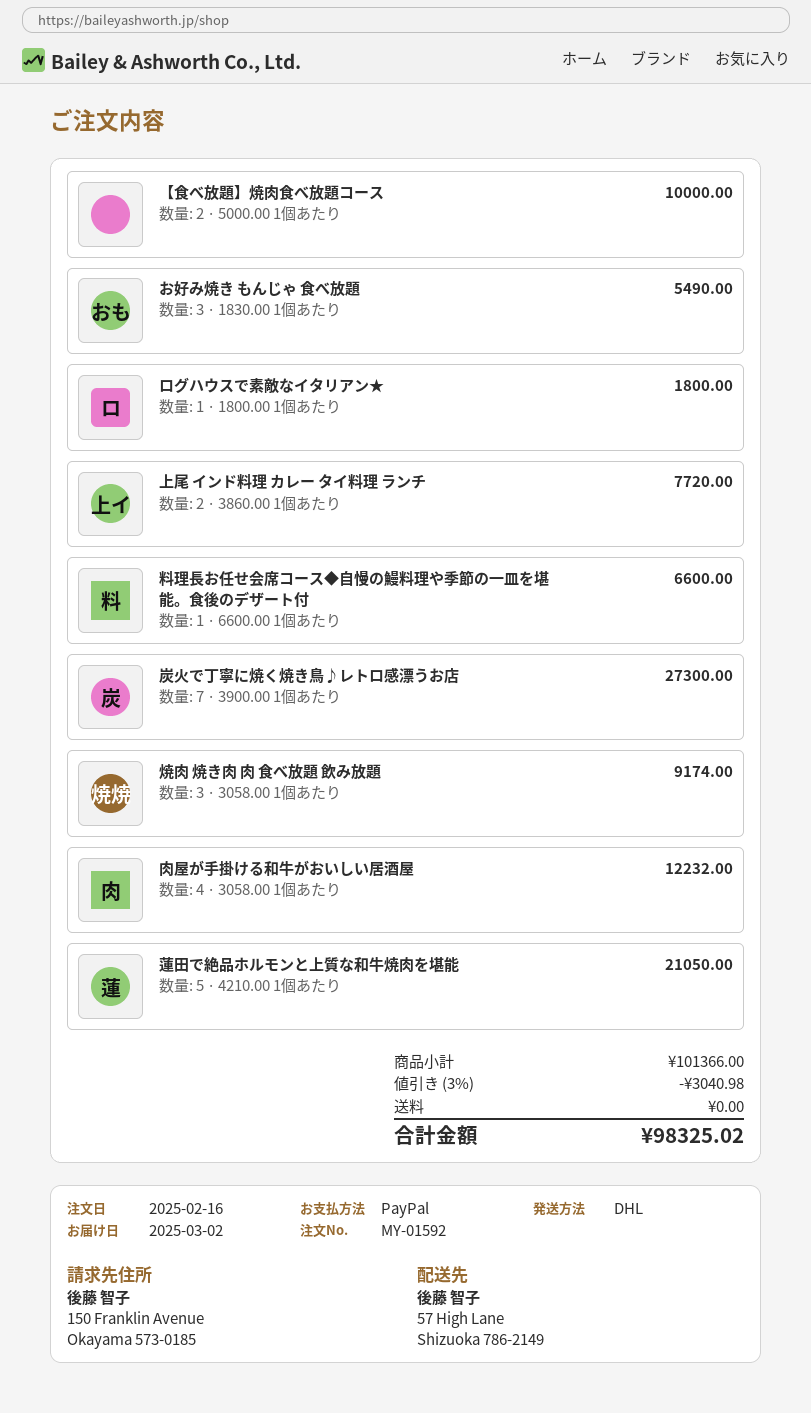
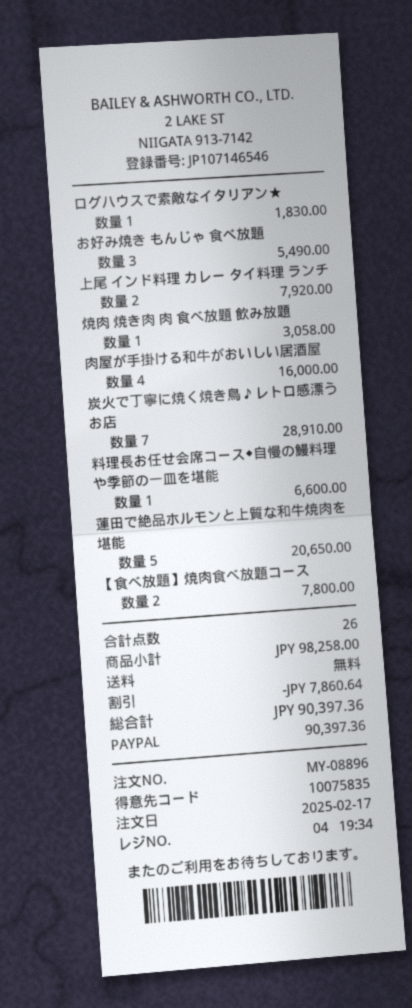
order number: MY-01592 -> MY-08896
order date: 2025-02-16 -> 2025-02-17
【食べ放題】焼肉食べ放題コース: 2 for 10000.00 -> 2 for 7800.00
ログハウスで素敵なイタリアン★: 1 for 1800.00 -> 1 for 1830.00
上尾 インド料理 カレー タイ料理 ランチ: 2 for 7720.00 -> 2 for 7920.00
炭火で丁寧に焼く焼き鳥♪レトロ感漂うお店: 7 for 27300.00 -> 7 for 28910.00
焼肉 焼き肉 肉 食べ放題 飲み放題: 3 for 9174.00 -> 1 for 3058.00
肉屋が手掛ける和牛がおいしい居酒屋: 4 for 12232.00 -> 4 for 16000.00
蓮田で絶品ホルモンと上質な和牛焼肉を堪能: 5 for 21050.00 -> 5 for 20650.00
subtotal: 101366.00 -> 98258.00
discount: 3040.98 -> 7860.64
total: 98325.02 -> 90397.36

